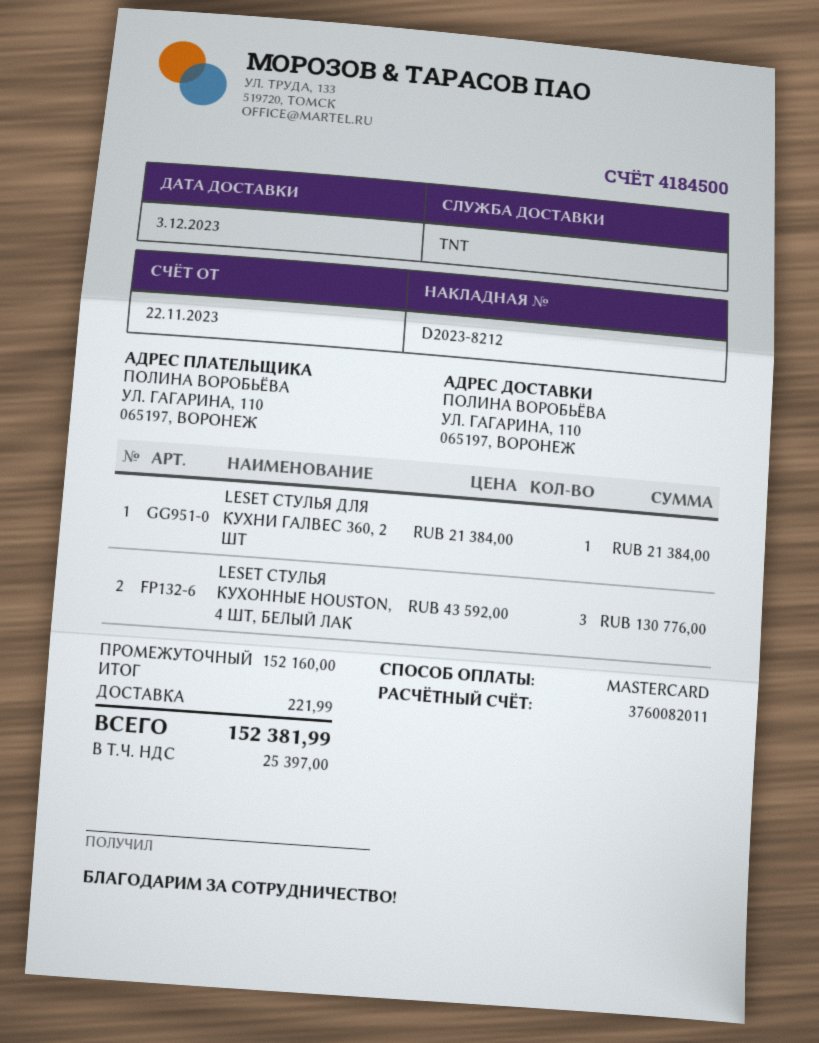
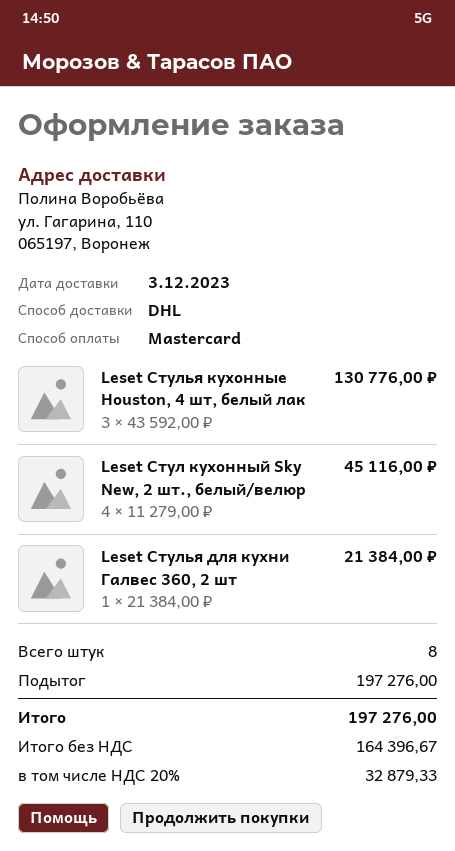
shipping method: TNT -> DHL
Leset Стул кухонный Sky New, 2 шт., белый/велюр: none -> 4 x 11279.00 = 45116.00
subtotal: 152160.00 -> 197276.00
shipping: 221.99 -> none
tax: 25397.00 -> 32879.33
total: 152381.99 -> 197276.00

